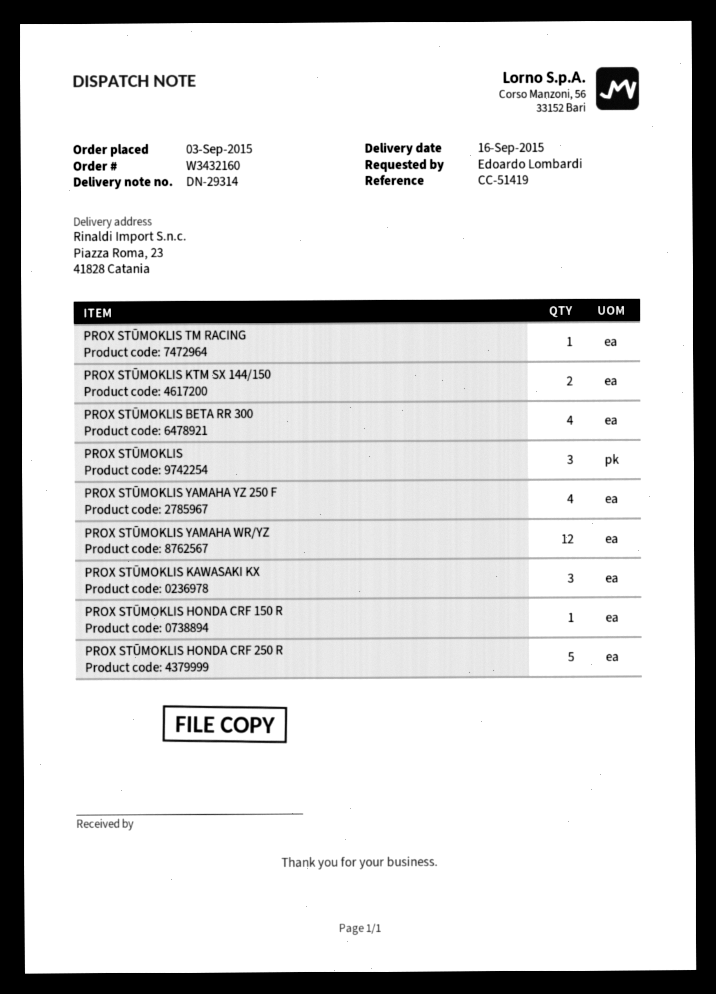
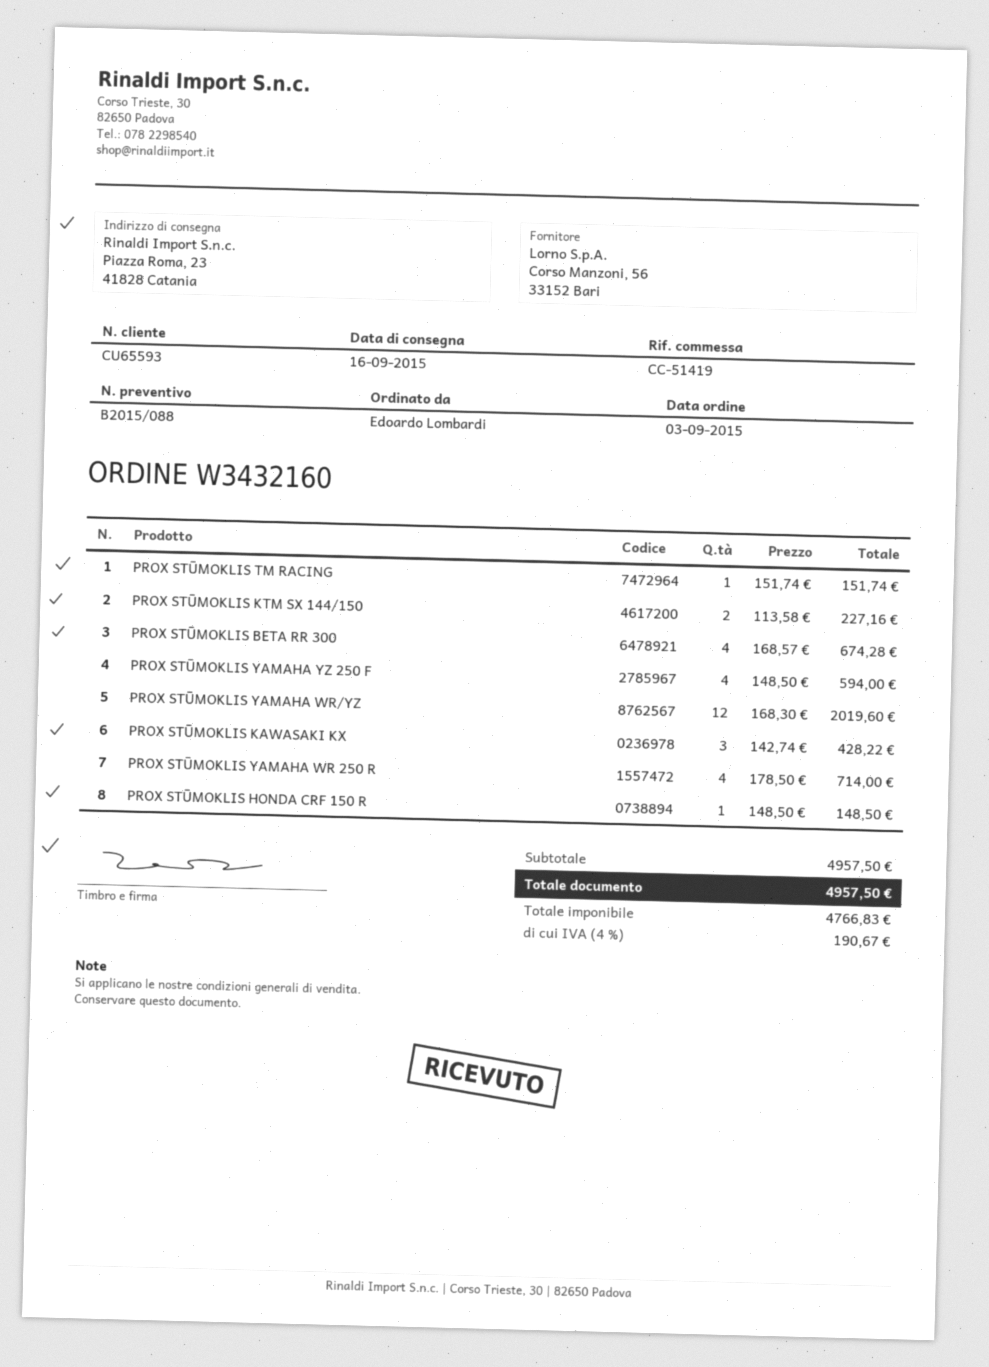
PROX STŪMOKLIS: 3 -> none
PROX STŪMOKLIS HONDA CRF 250 R: 5 -> none
PROX STŪMOKLIS YAMAHA WR 250 R: none -> 4

